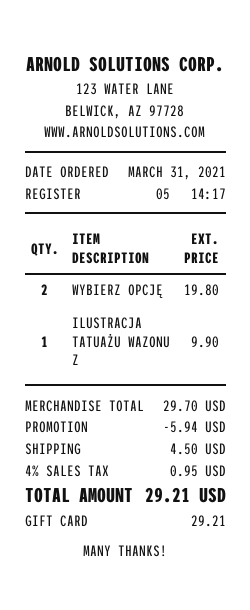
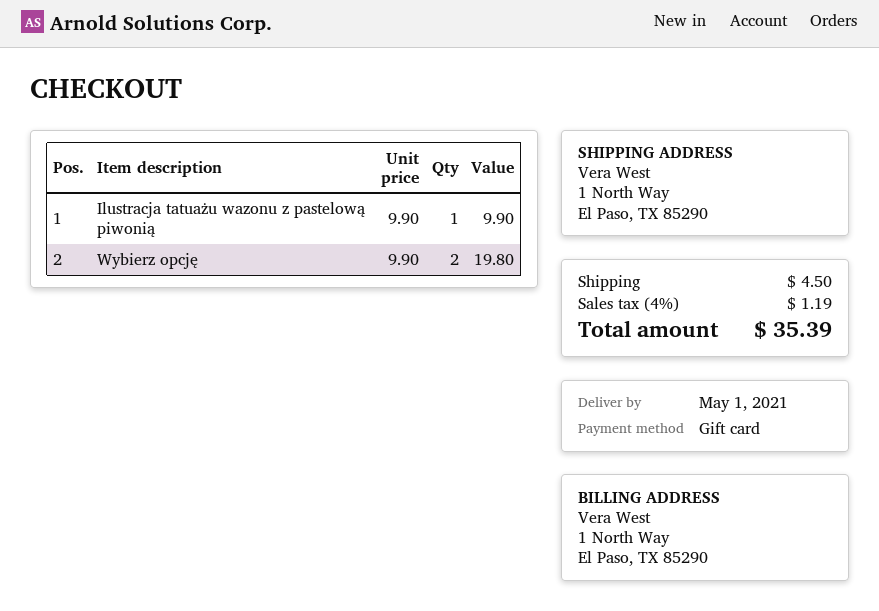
discount: 5.94 -> none
tax: 4% = 0.95 -> 4% = 1.19
total: 29.21 -> 35.39

